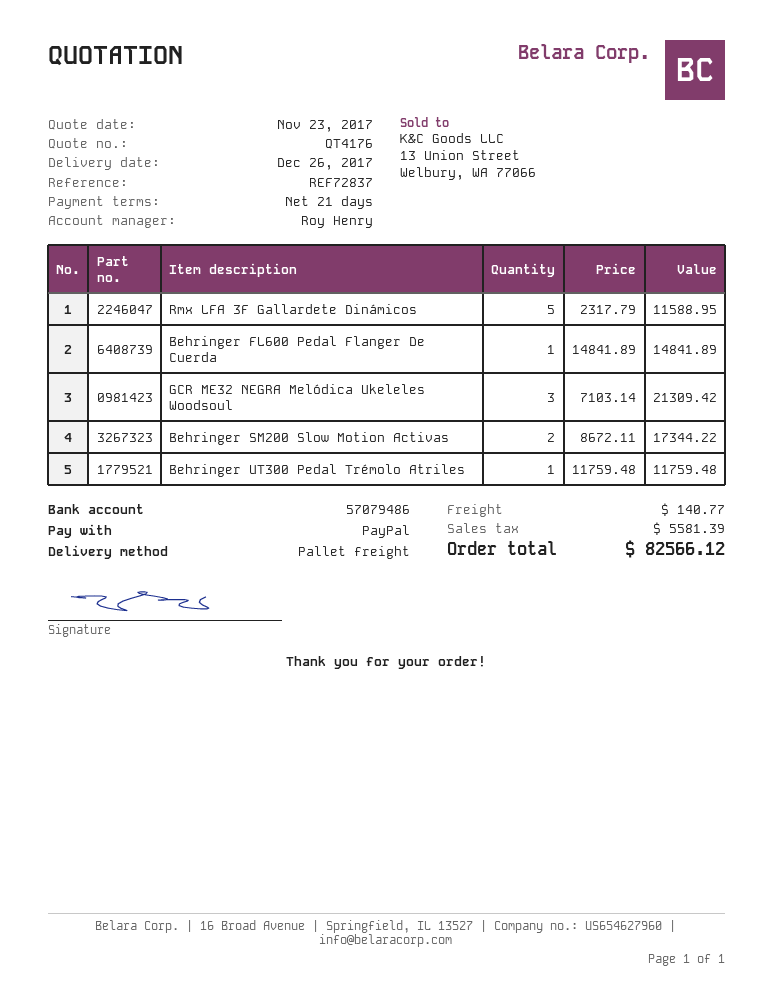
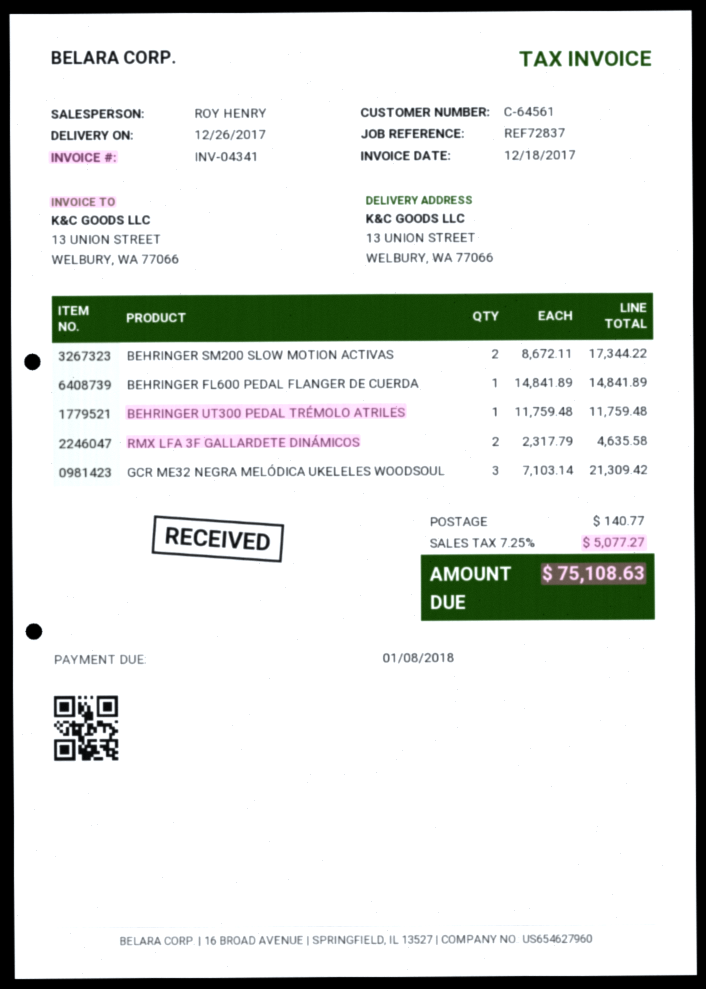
Rmx LFA 3F Gallardete Dinámicos: 5 x 2317.79 = 11588.95 -> 2 x 2317.79 = 4635.58
tax: 5581.39 -> 5077.27
total: 82566.12 -> 75108.63

